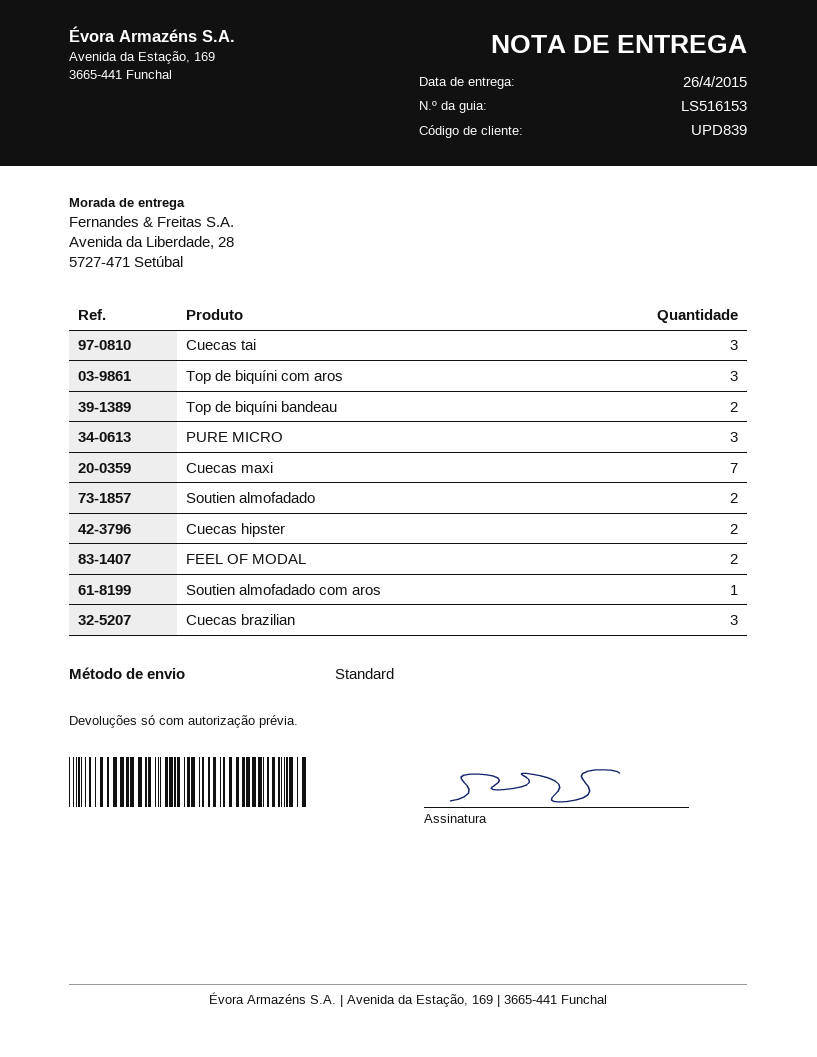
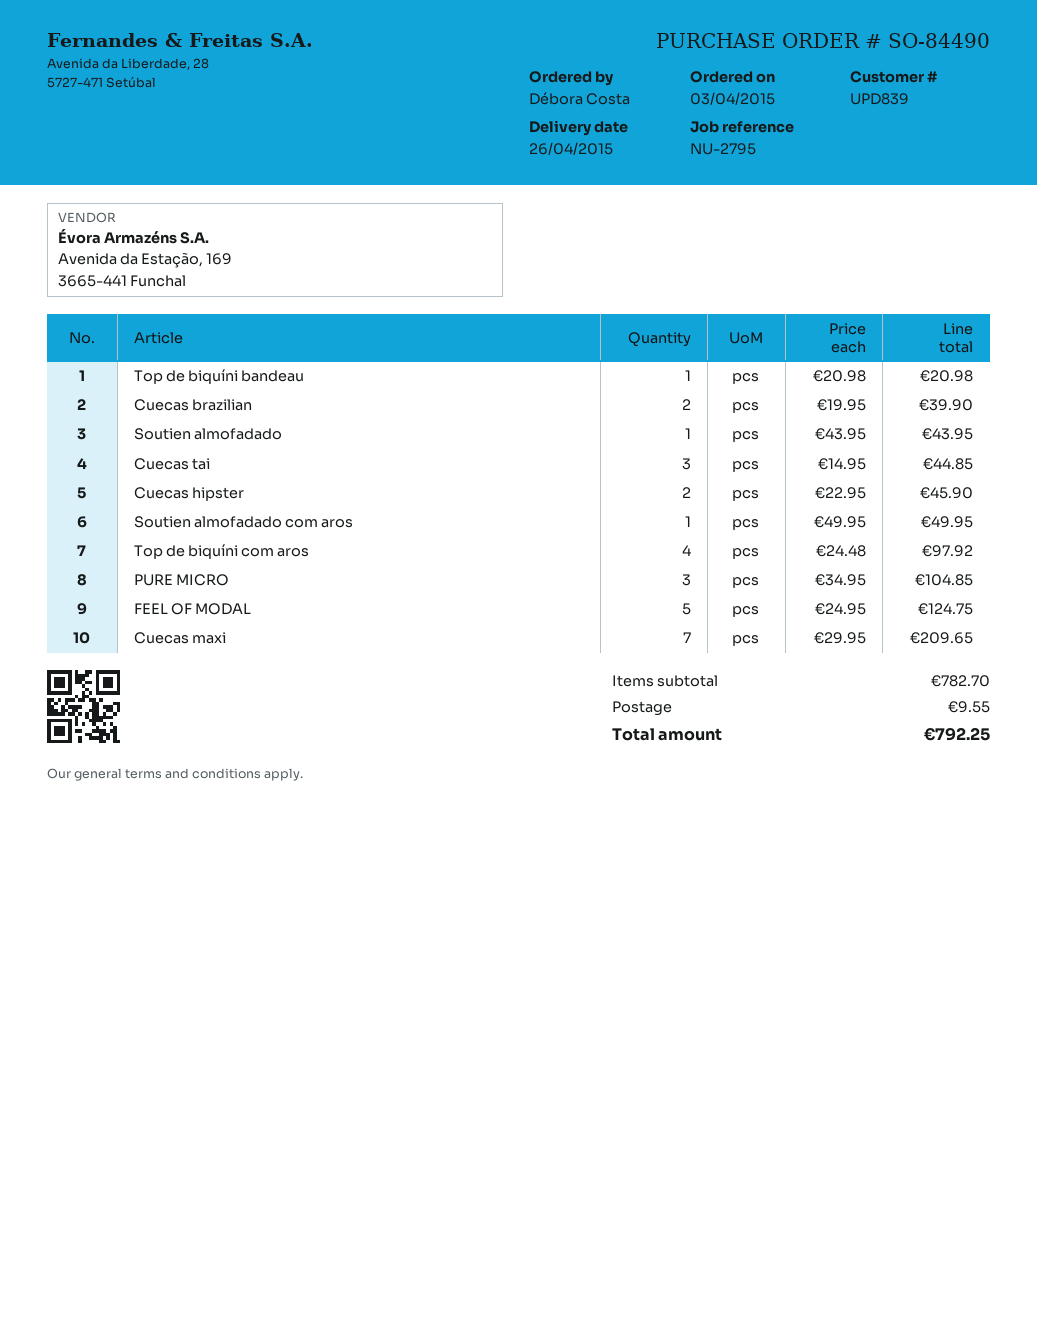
Top de biquíni com aros: 3 -> 4
Top de biquíni bandeau: 2 -> 1
Soutien almofadado: 2 -> 1
FEEL OF MODAL: 2 -> 5
Cuecas brazilian: 3 -> 2

